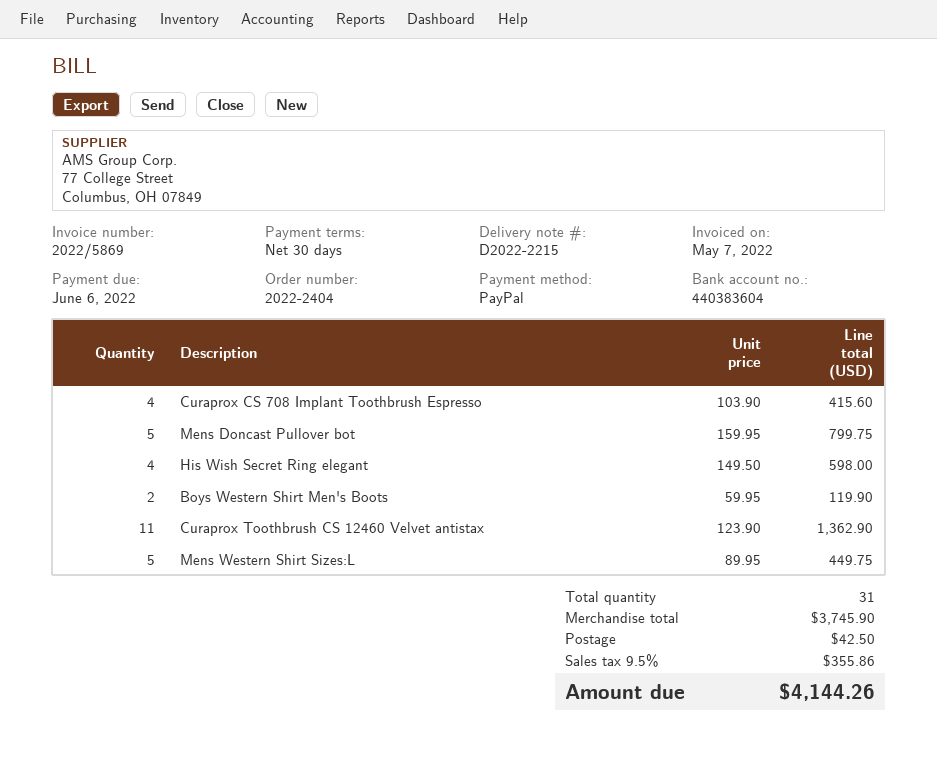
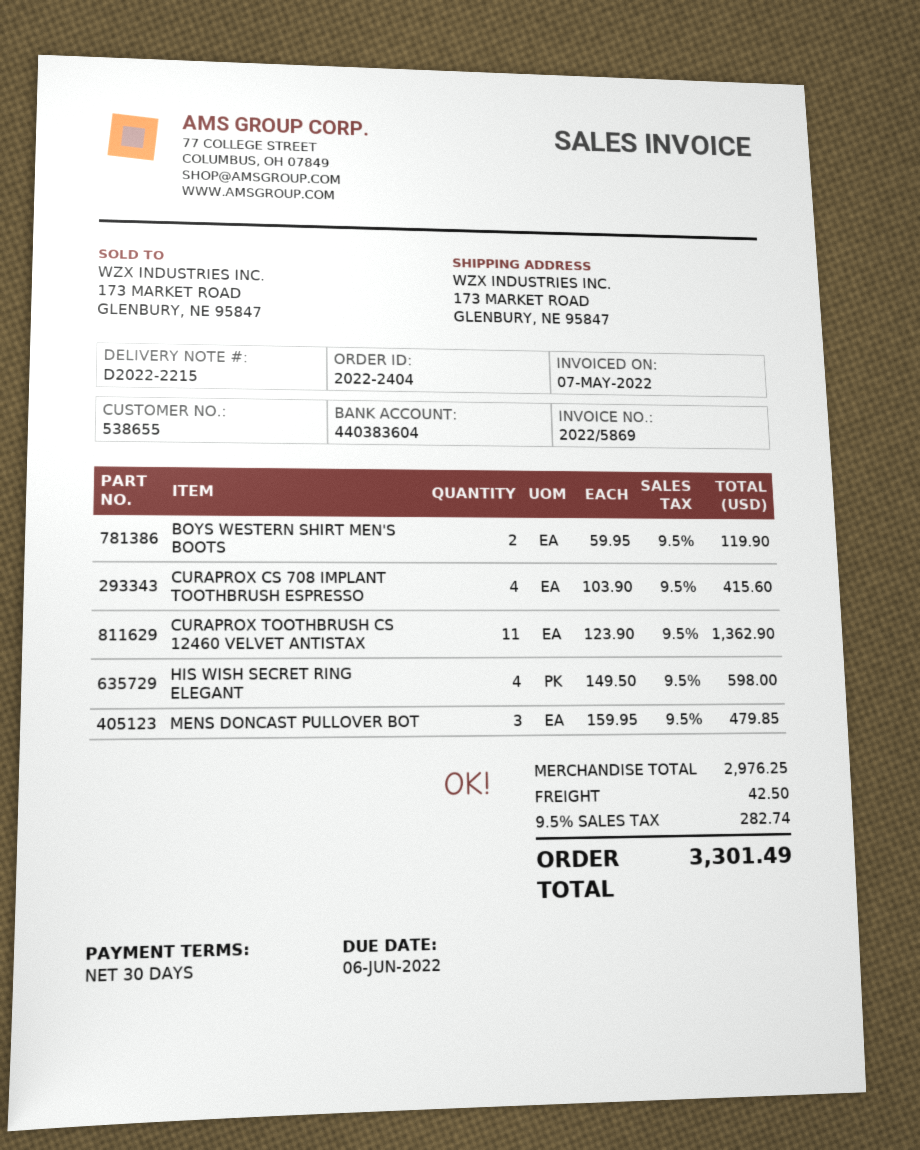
Mens Doncast Pullover bot: 5 x 159.95 = 799.75 -> 3 x 159.95 = 479.85
Mens Western Shirt Sizes:L: 5 x 89.95 = 449.75 -> none
subtotal: 3745.90 -> 2976.25
tax: 9.5% = 355.86 -> 9.5% = 282.74
total: 4144.26 -> 3301.49

